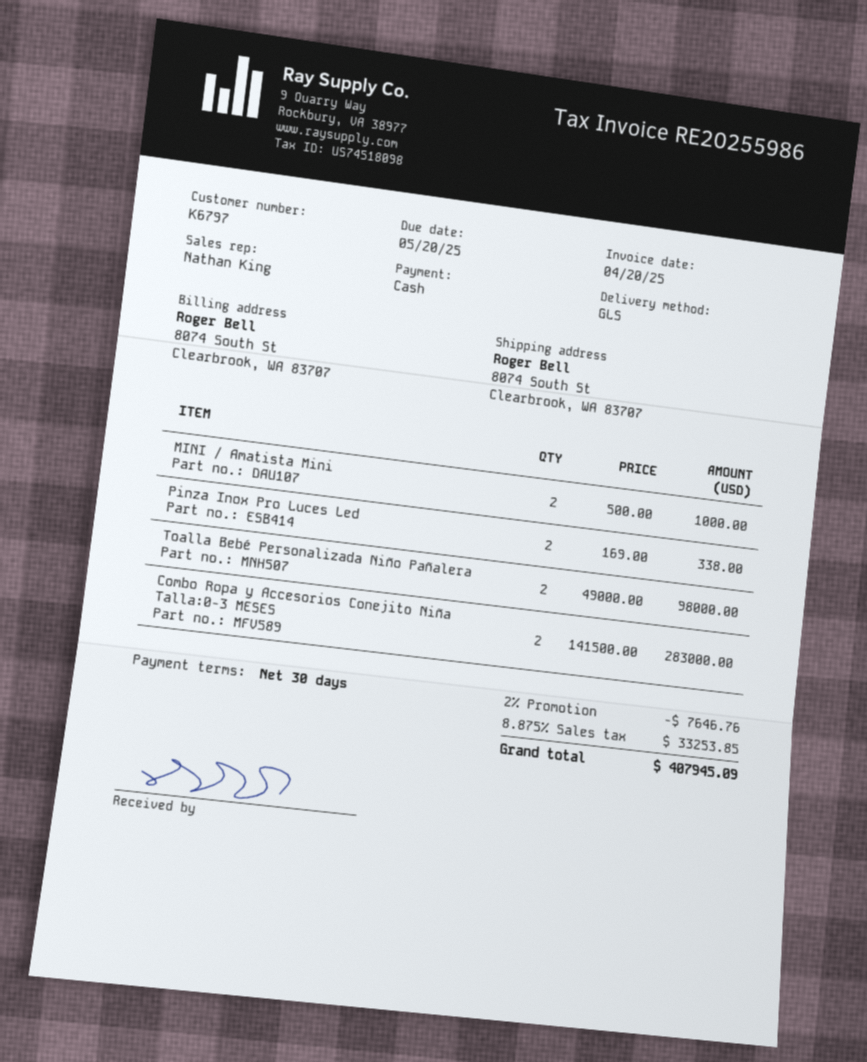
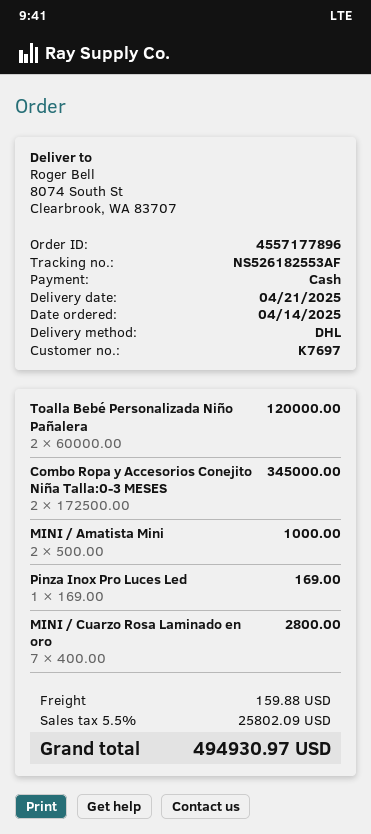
customer number: K6797 -> K7697
shipping method: GLS -> DHL
Pinza Inox Pro Luces Led: 2 x 169.00 = 338.00 -> 1 x 169.00 = 169.00
Toalla Bebé Personalizada Niño Pañalera: 2 x 49000.00 = 98000.00 -> 2 x 60000.00 = 120000.00
Combo Ropa y Accesorios Conejito Niña Talla:0-3 MESES: 2 x 141500.00 = 283000.00 -> 2 x 172500.00 = 345000.00
MINI / Cuarzo Rosa Laminado en oro: none -> 7 x 400.00 = 2800.00
discount: 2% = 7646.76 -> none
shipping: none -> 159.88
tax: 8.875% = 33253.85 -> 5.5% = 25802.09
total: 407945.09 -> 494930.97

